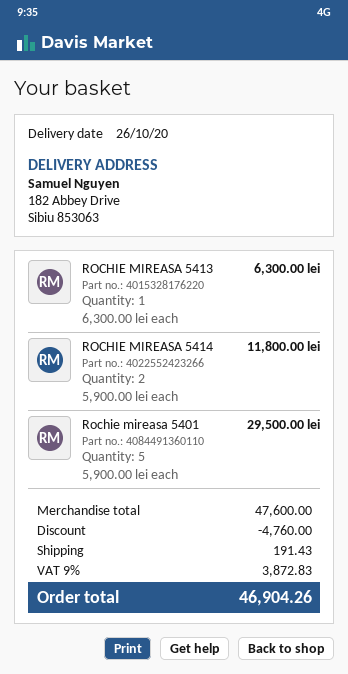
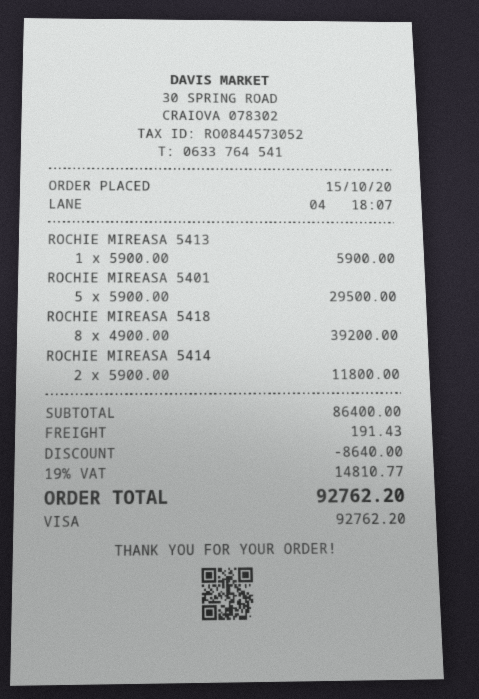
ROCHIE MIREASA 5413: 1 x 6300.00 = 6300.00 -> 1 x 5900.00 = 5900.00
ROCHIE MIREASA 5418: none -> 8 x 4900.00 = 39200.00
subtotal: 47600.00 -> 86400.00
discount: 4760.00 -> 8640.00
tax: 9% = 3872.83 -> 19% = 14810.77
total: 46904.26 -> 92762.20

